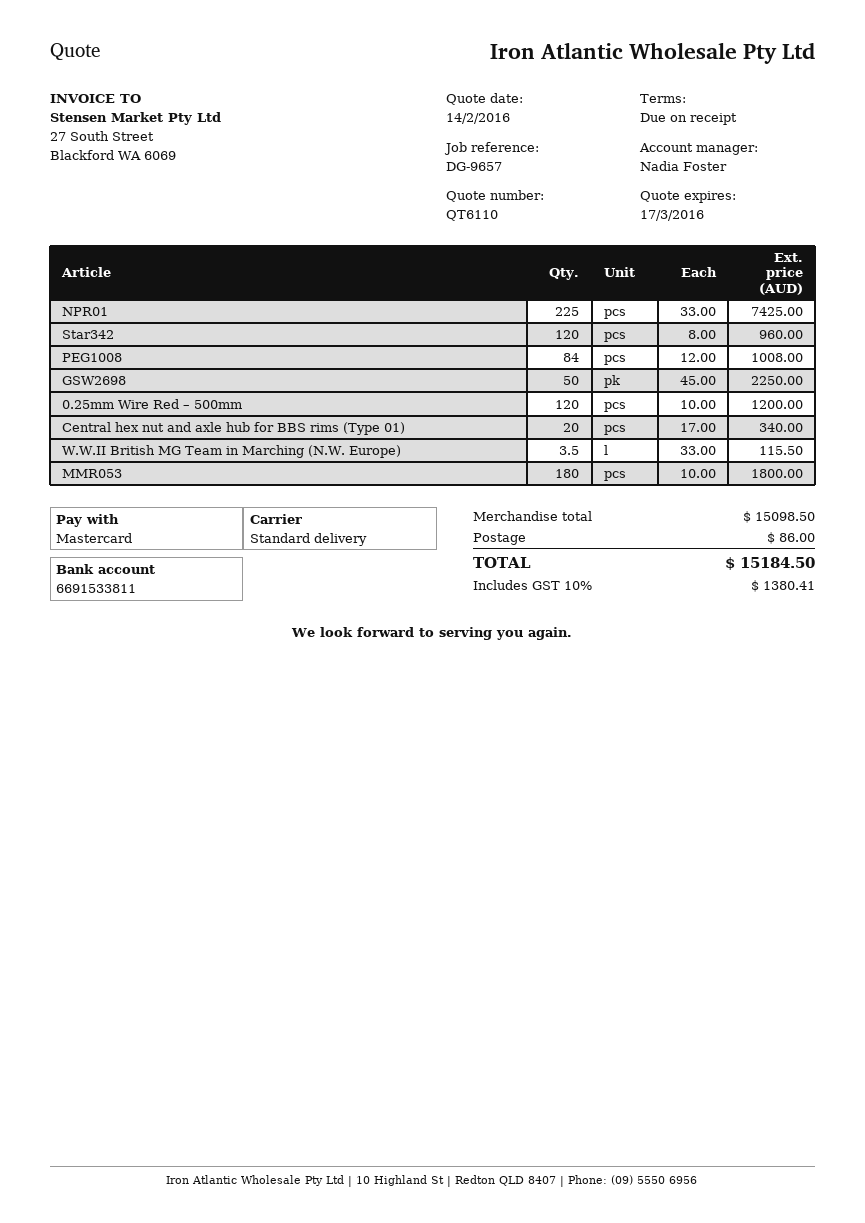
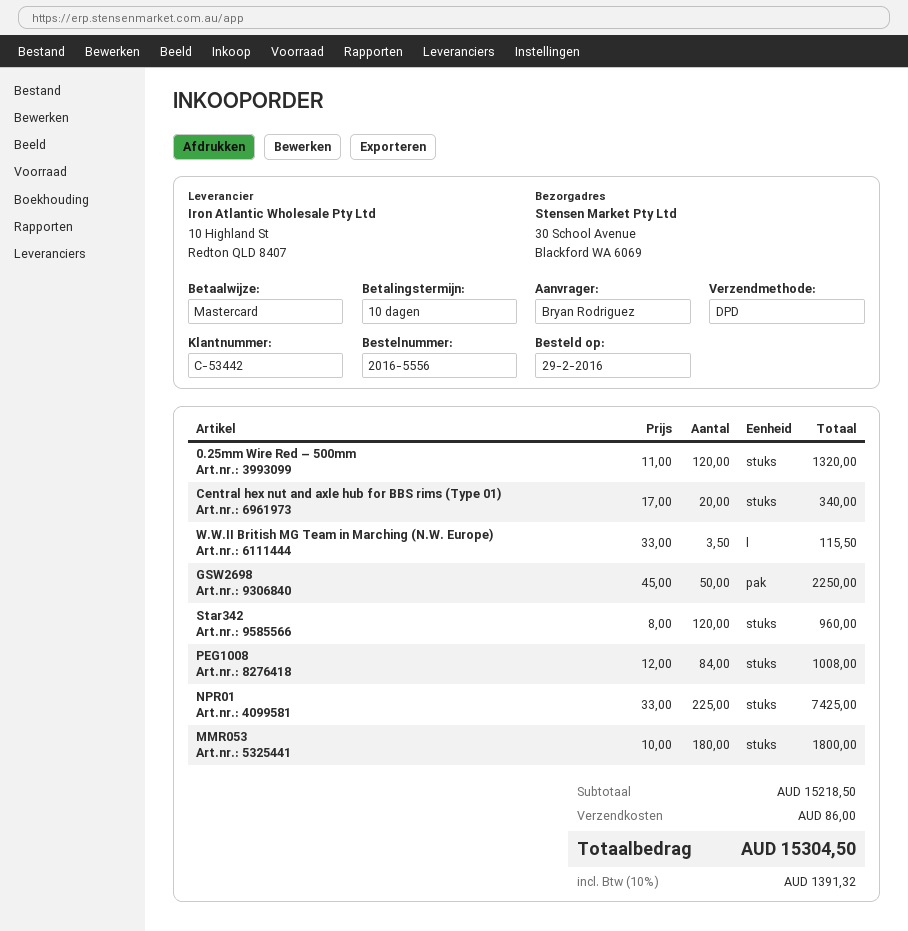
payment terms: on receipt -> 10 days
shipping method: standard -> DPD
0.25mm Wire Red – 500mm: 120 x 10.00 = 1200.00 -> 120 x 11.00 = 1320.00
subtotal: 15098.50 -> 15218.50
tax: 10% = 1380.41 -> 10% = 1391.32
total: 15184.50 -> 15304.50

